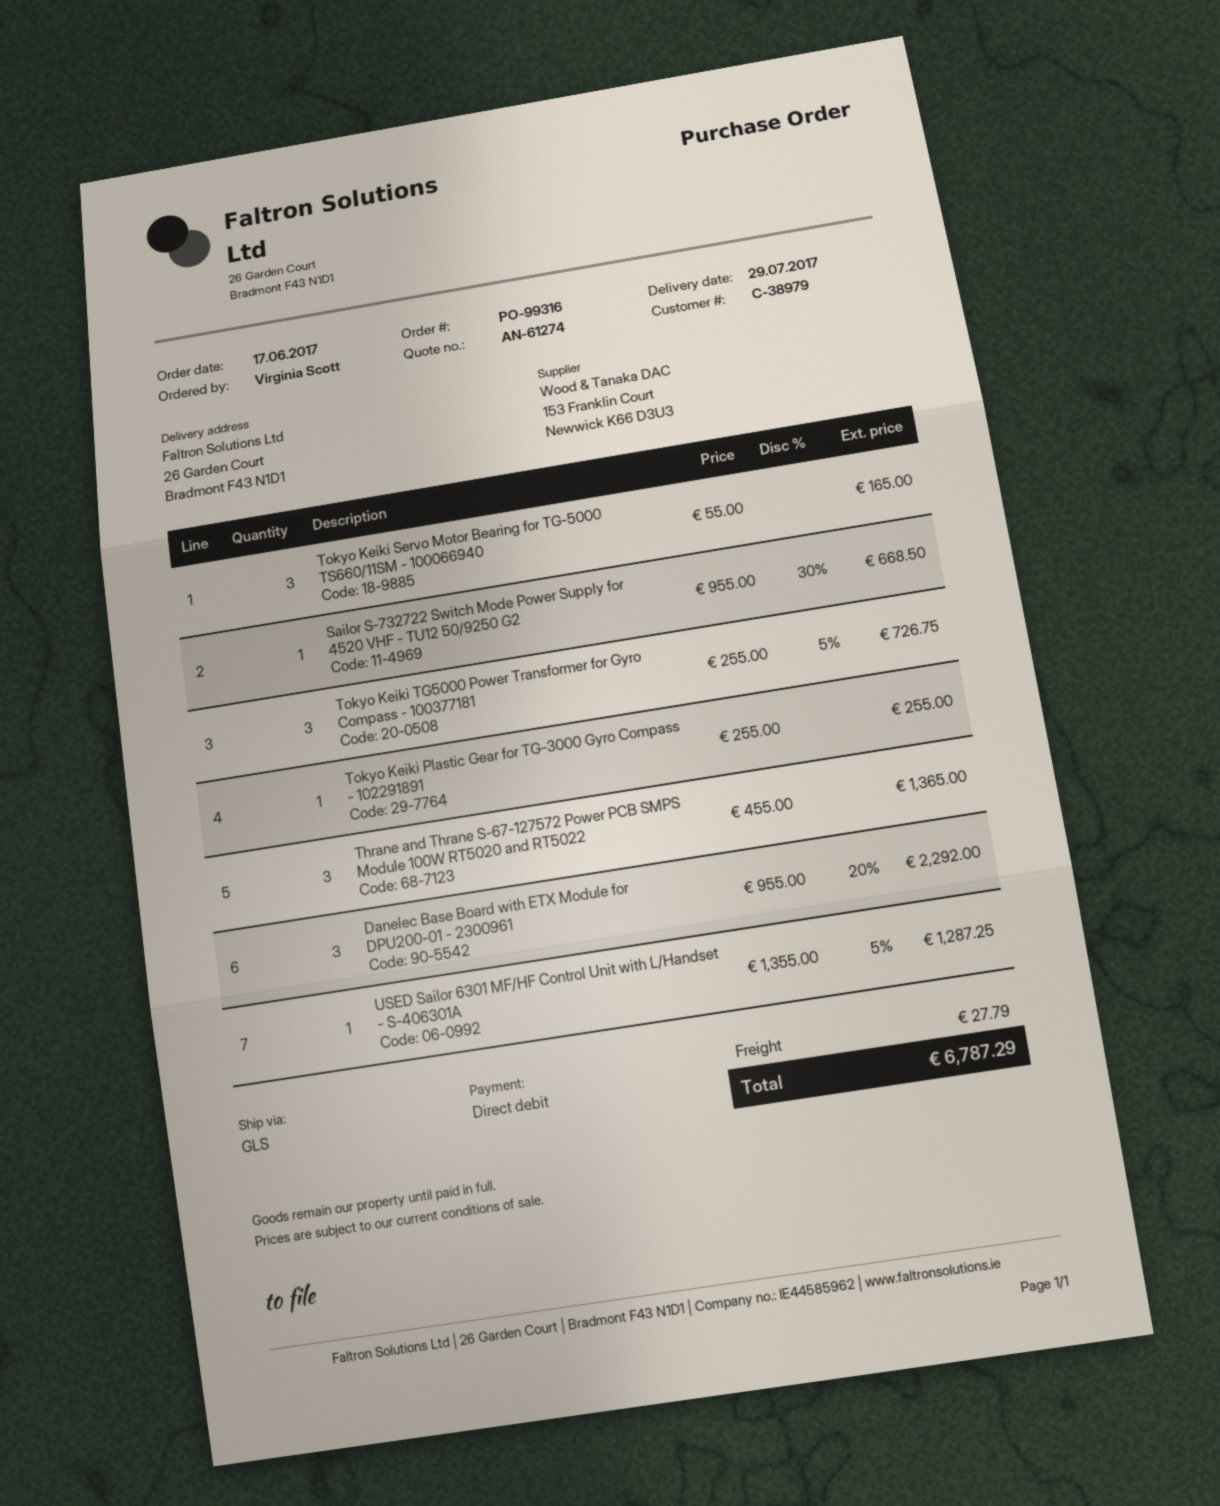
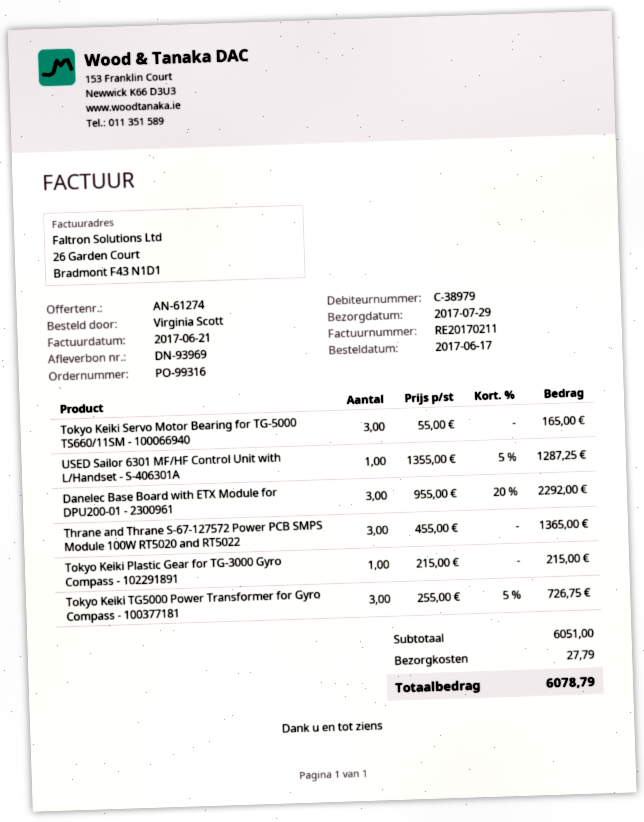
Sailor S-732722 Switch Mode Power Supply for 4520 VHF - TU12 50/9250 G2: 1 x 955.00 - 30% = 668.50 -> none
Tokyo Keiki Plastic Gear for TG-3000 Gyro Compass - 102291891: 1 x 255.00 = 255.00 -> 1 x 215.00 = 215.00
total: 6787.29 -> 6078.79

